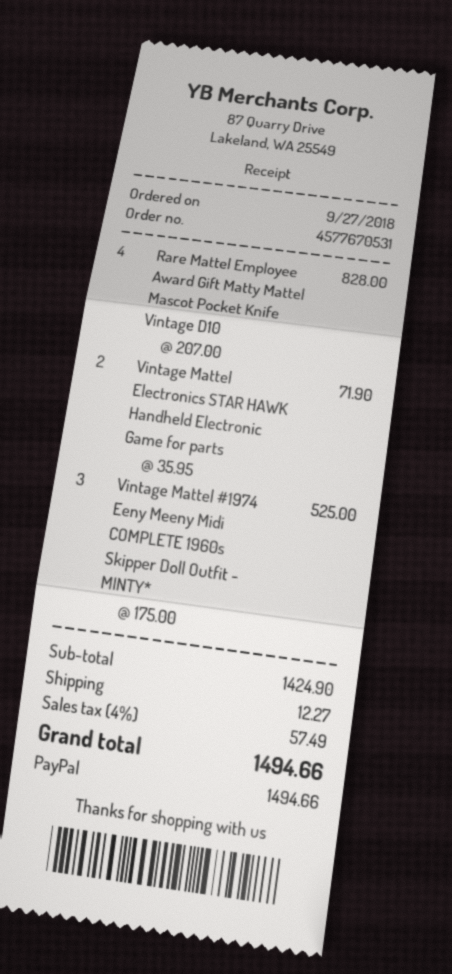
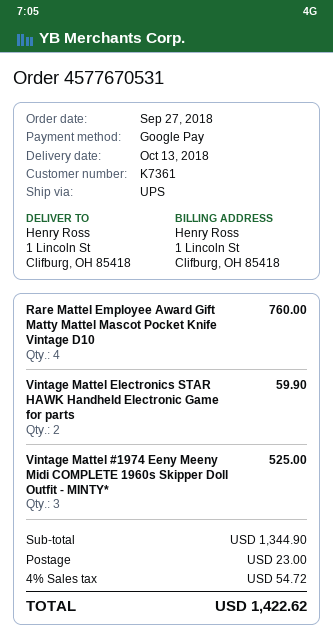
payment method: PayPal -> Google Pay
Rare Mattel Employee Award Gift Matty Mattel Mascot Pocket Knife Vintage D10: 4 for 828.00 -> 4 for 760.00
Vintage Mattel Electronics STAR HAWK Handheld Electronic Game for parts: 2 for 71.90 -> 2 for 59.90
subtotal: 1424.90 -> 1344.90
shipping: 12.27 -> 23.00
tax: 4% = 57.49 -> 4% = 54.72
total: 1494.66 -> 1422.62

